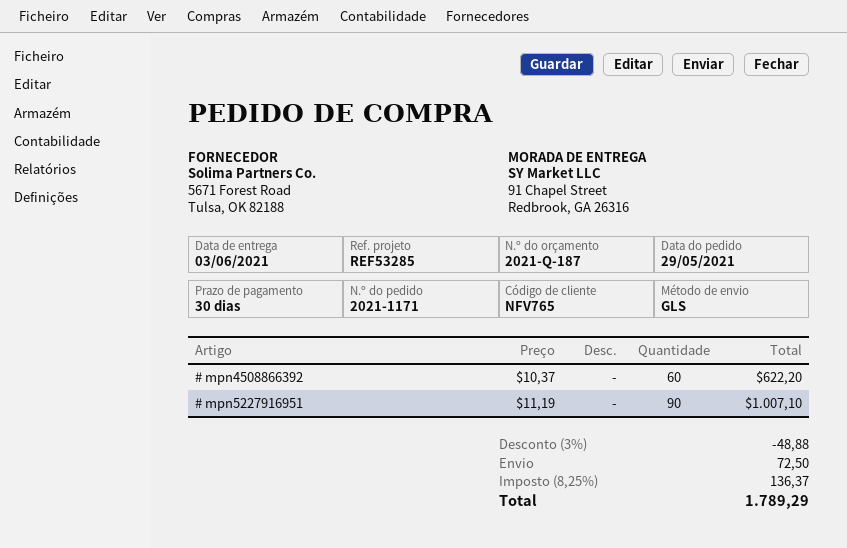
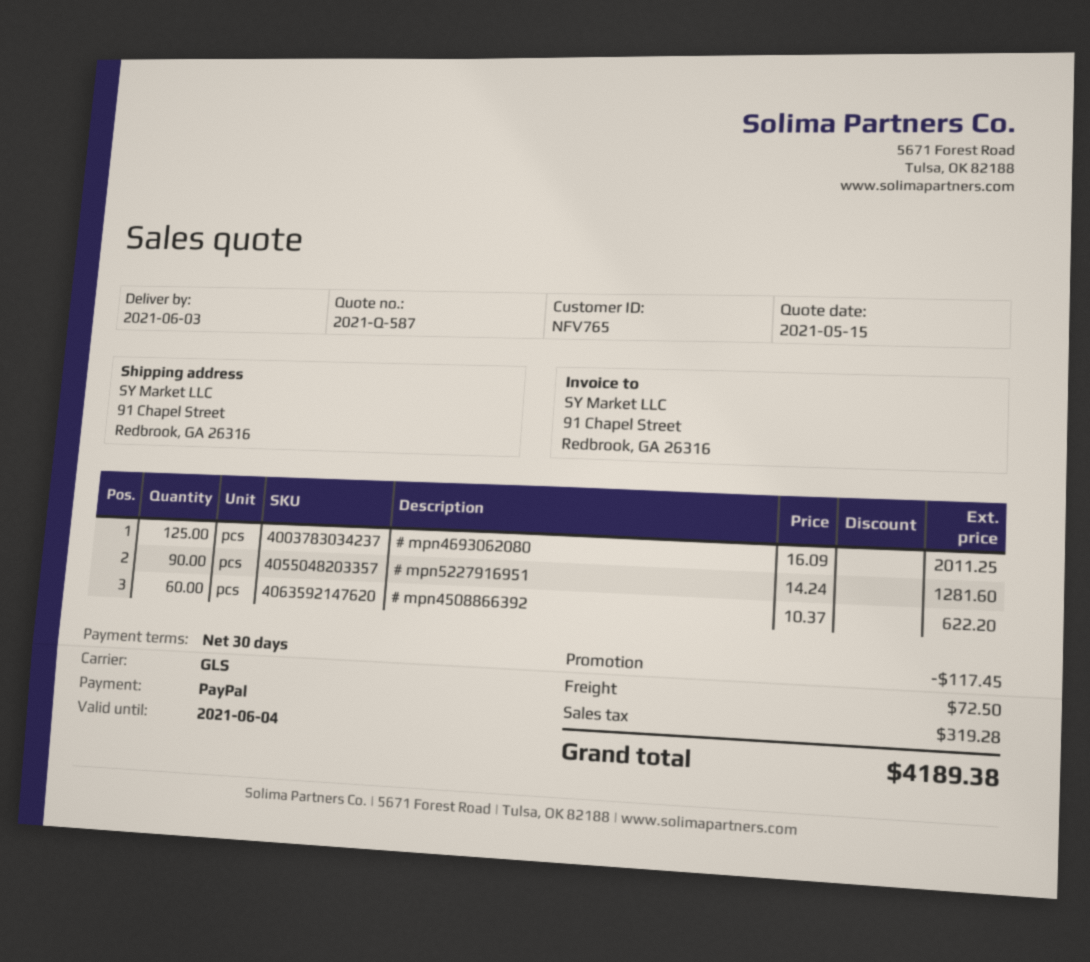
quote number: 2021-Q-187 -> 2021-Q-587
# mpn5227916951: 90 x 11.19 = 1007.10 -> 90 x 14.24 = 1281.60
# mpn4693062080: none -> 125 x 16.09 = 2011.25
discount: 48.88 -> 117.45
tax: 136.37 -> 319.28
total: 1789.29 -> 4189.38

